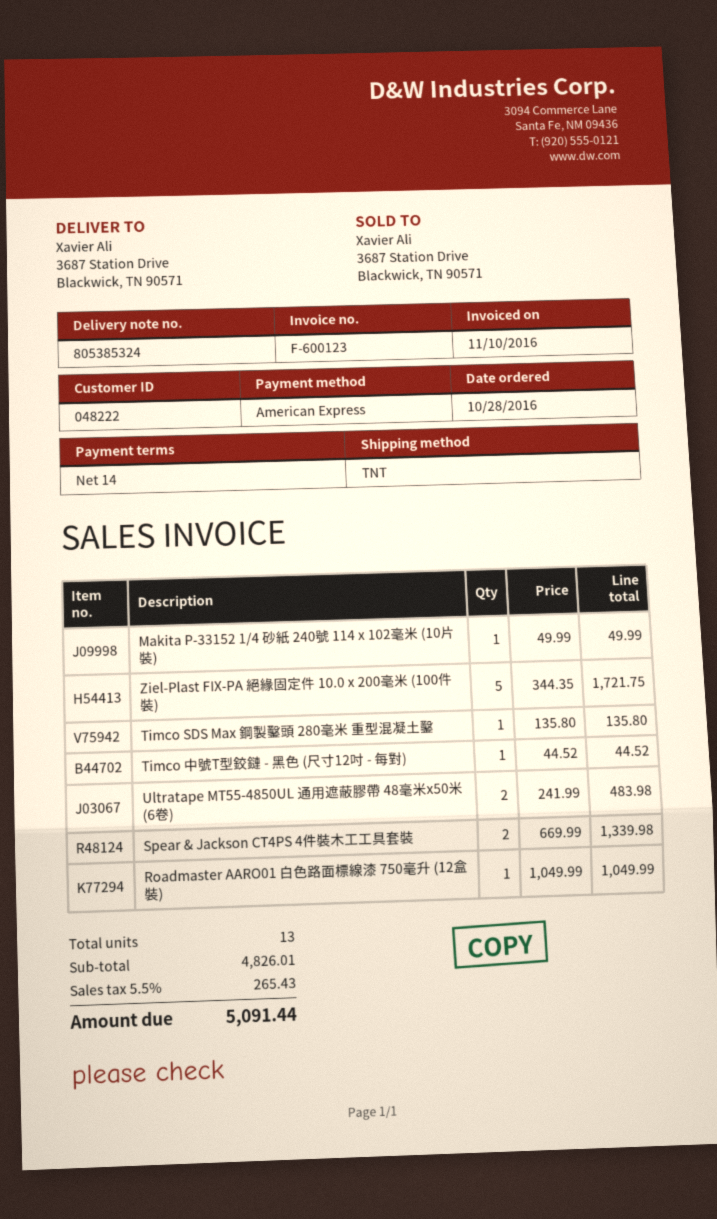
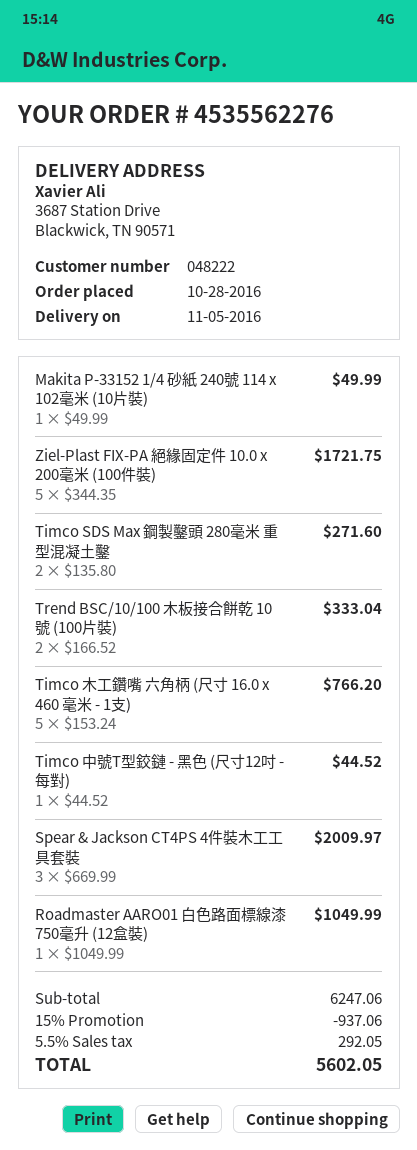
Timco SDS Max 鋼製鑿頭 280毫米 重型混凝土鑿: 1 x 135.80 = 135.80 -> 2 x 135.80 = 271.60
Ultratape MT55-4850UL 通用遮蔽膠帶 48毫米x50米 (6卷): 2 x 241.99 = 483.98 -> none
Spear & Jackson CT4PS 4件裝木工工具套裝: 2 x 669.99 = 1339.98 -> 3 x 669.99 = 2009.97
Trend BSC/10/100 木板接合餅乾 10號 (100片裝): none -> 2 x 166.52 = 333.04
Timco 木工鑽嘴 六角柄 (尺寸 16.0 x 460 毫米 - 1支): none -> 5 x 153.24 = 766.20
subtotal: 4826.01 -> 6247.06
discount: none -> 15% = 937.06
tax: 5.5% = 265.43 -> 5.5% = 292.05
total: 5091.44 -> 5602.05

